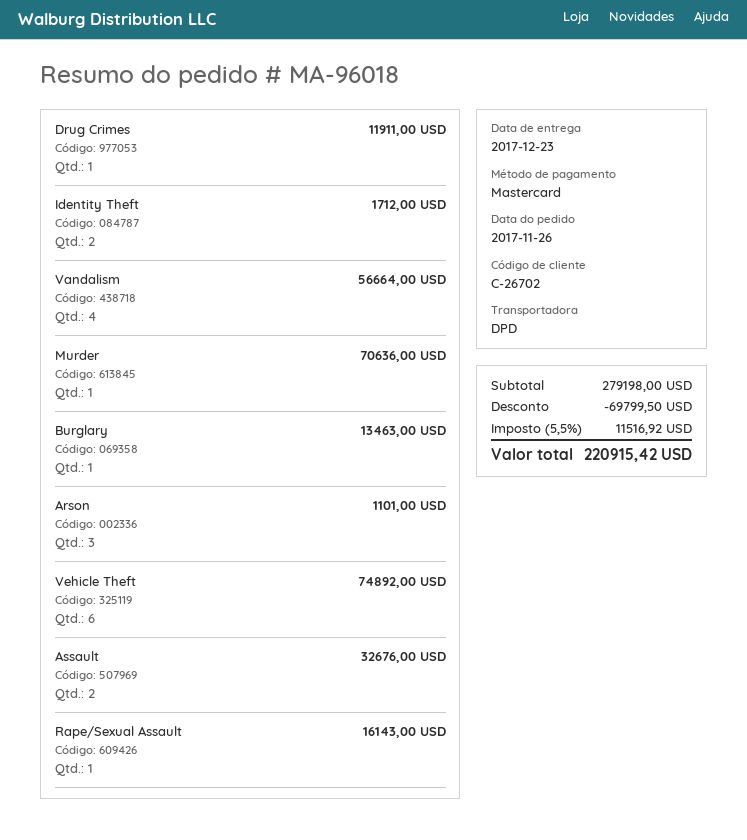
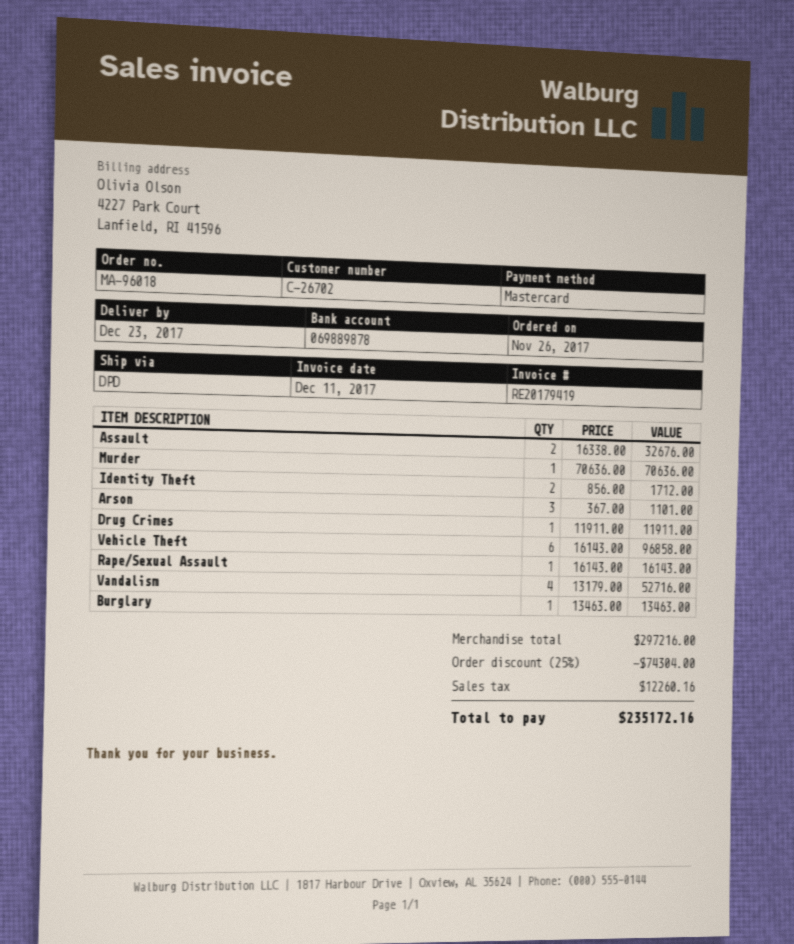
Vandalism: 4 for 56664.00 -> 4 for 52716.00
Vehicle Theft: 6 for 74892.00 -> 6 for 96858.00
subtotal: 279198.00 -> 297216.00
discount: 69799.50 -> 74304.00
tax: 11516.92 -> 12260.16
total: 220915.42 -> 235172.16

